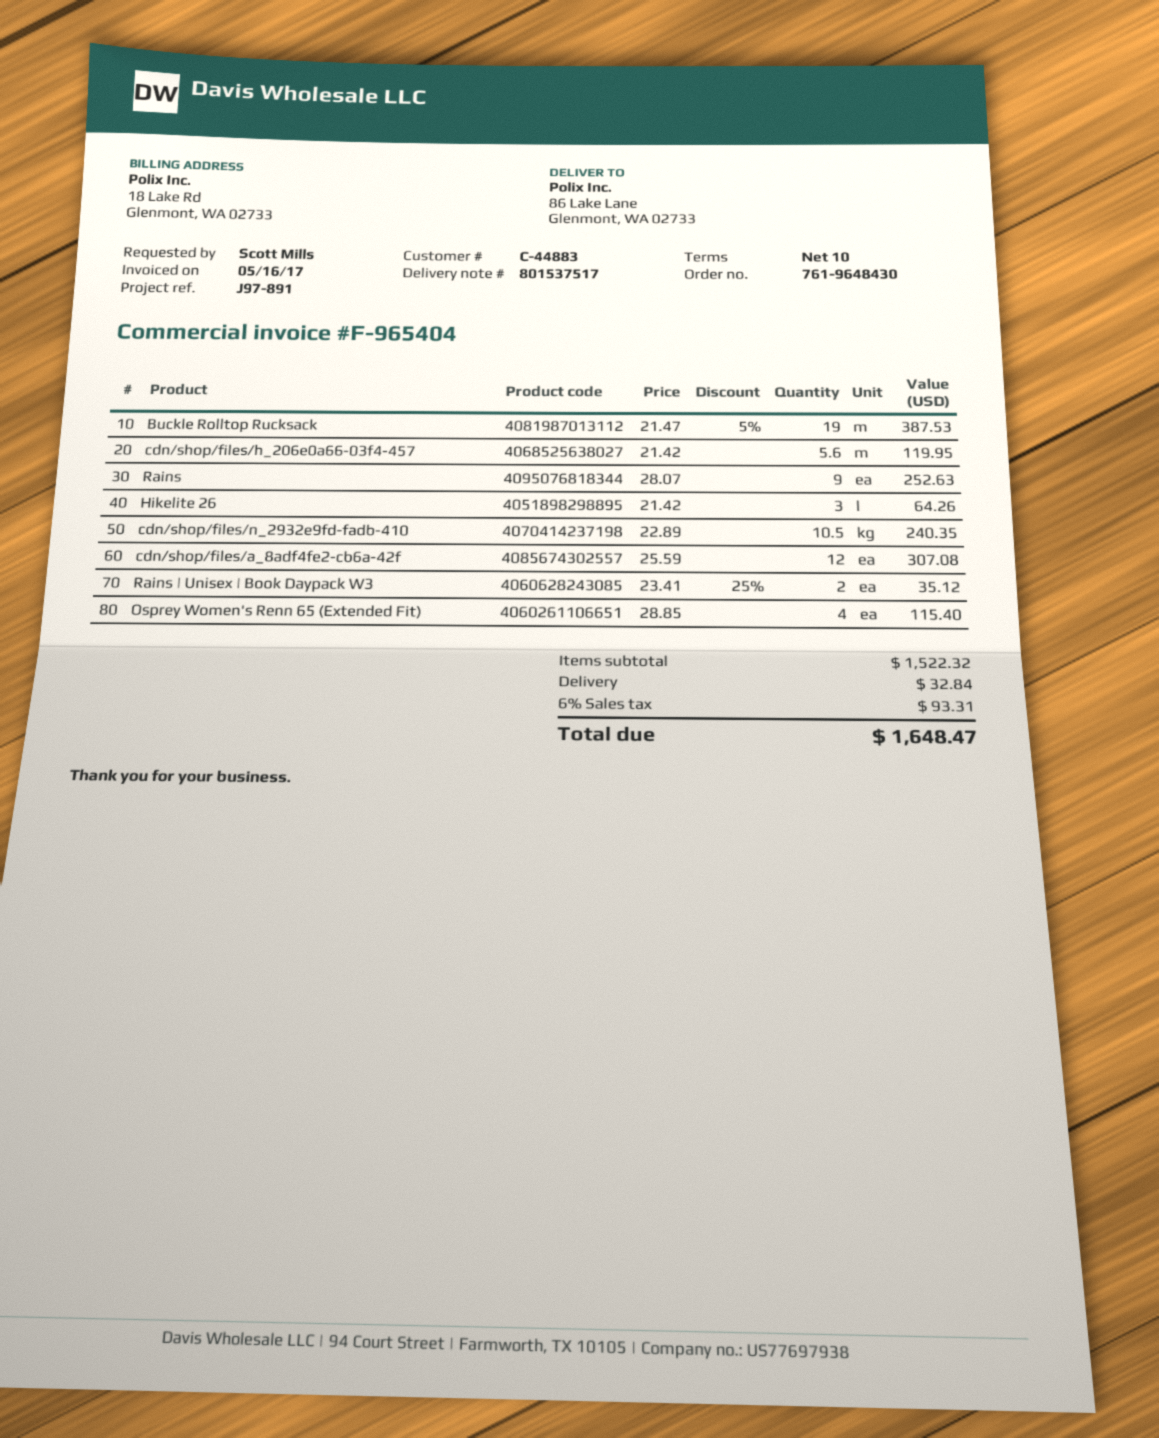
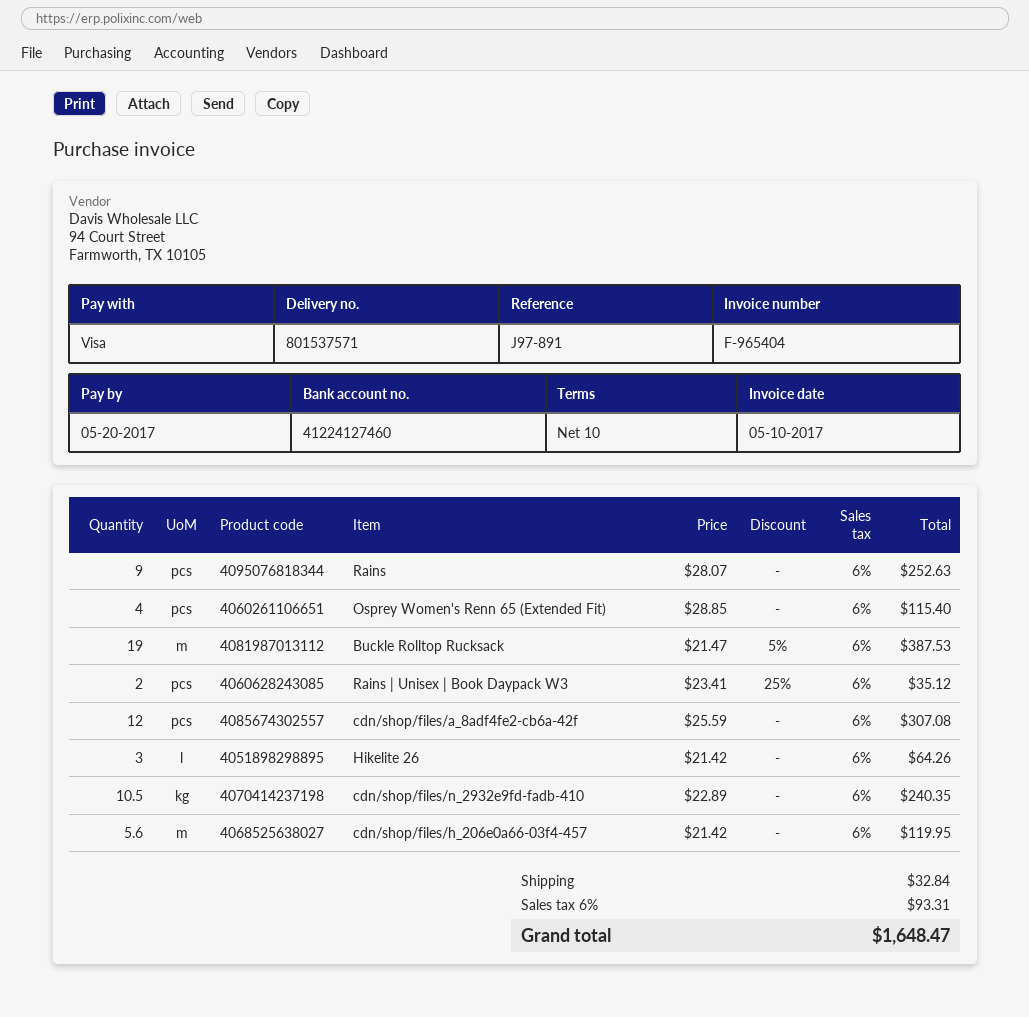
delivery note number: 801537517 -> 801537571
invoice date: 2017-05-16 -> 2017-05-10

